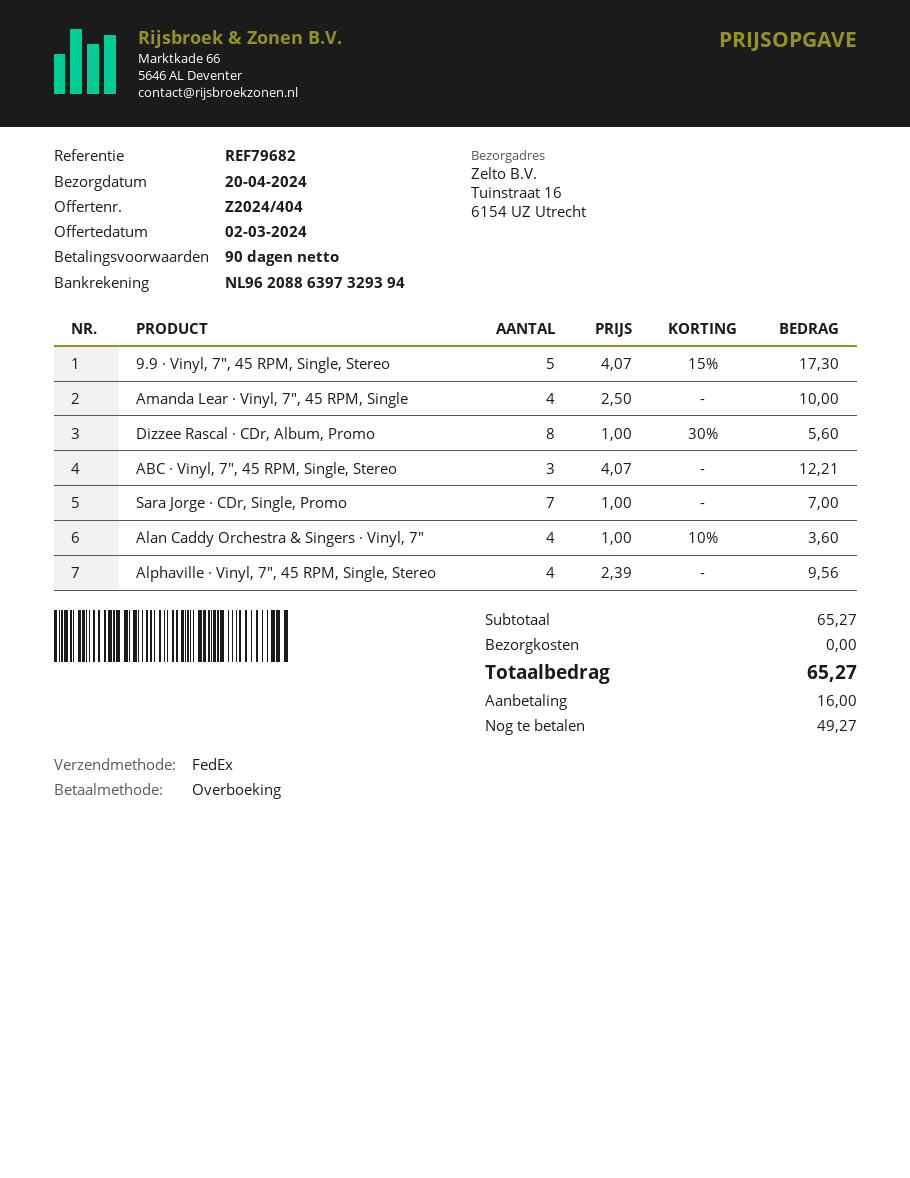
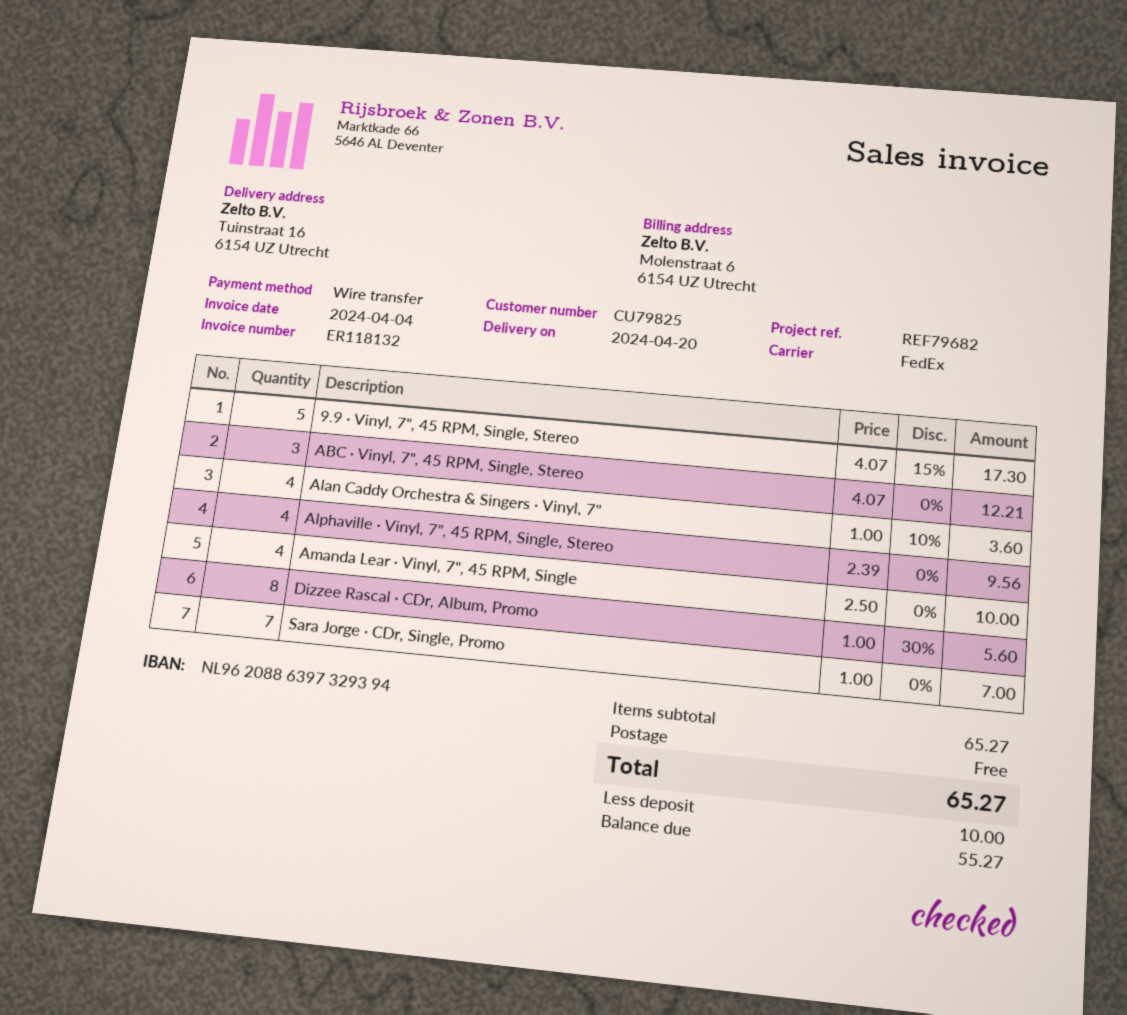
deposit: 16.00 -> 10.00
balance: 49.27 -> 55.27

